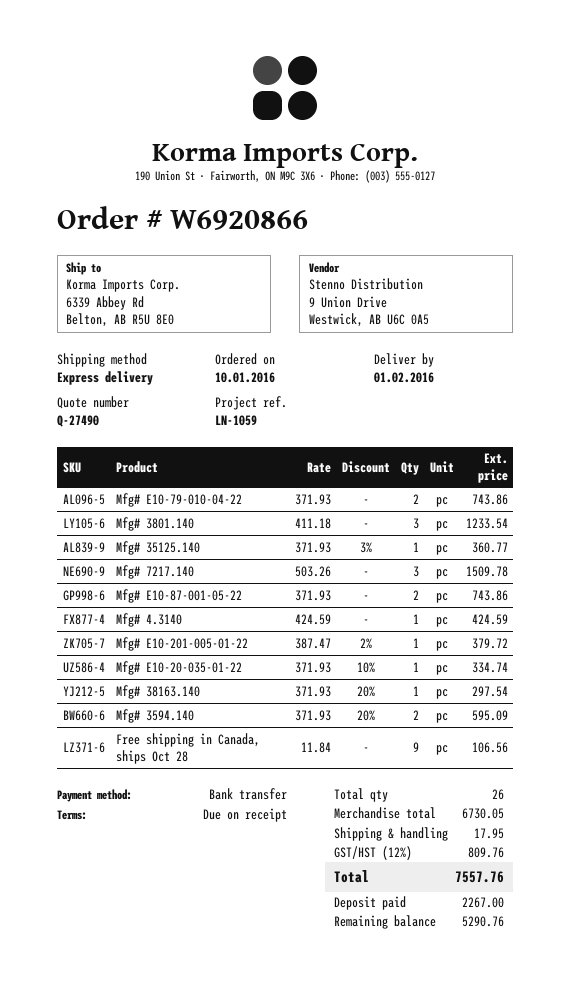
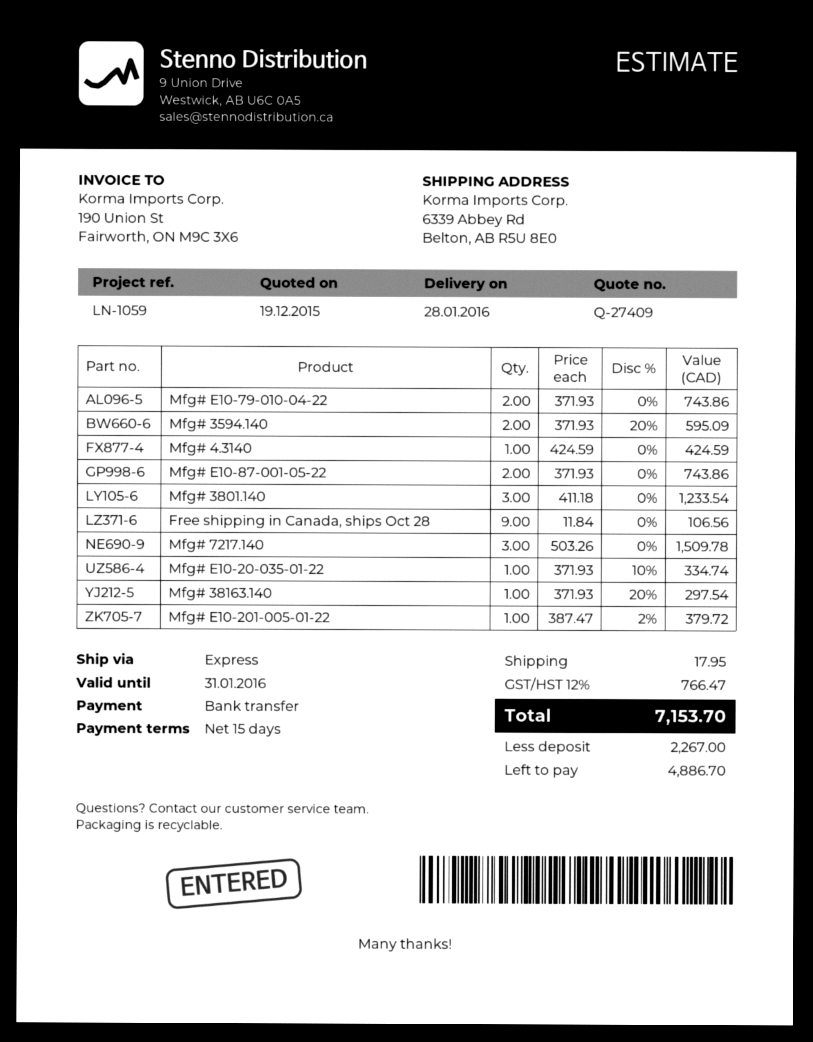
quote number: Q-27490 -> Q-27409
delivery date: 2016-02-01 -> 2016-01-28
payment terms: on receipt -> 15 days
Mfg# 35125.140: 1 x 371.93 - 3% = 360.77 -> none
tax: 12% = 809.76 -> 12% = 766.47
total: 7557.76 -> 7153.70
balance: 5290.76 -> 4886.70

